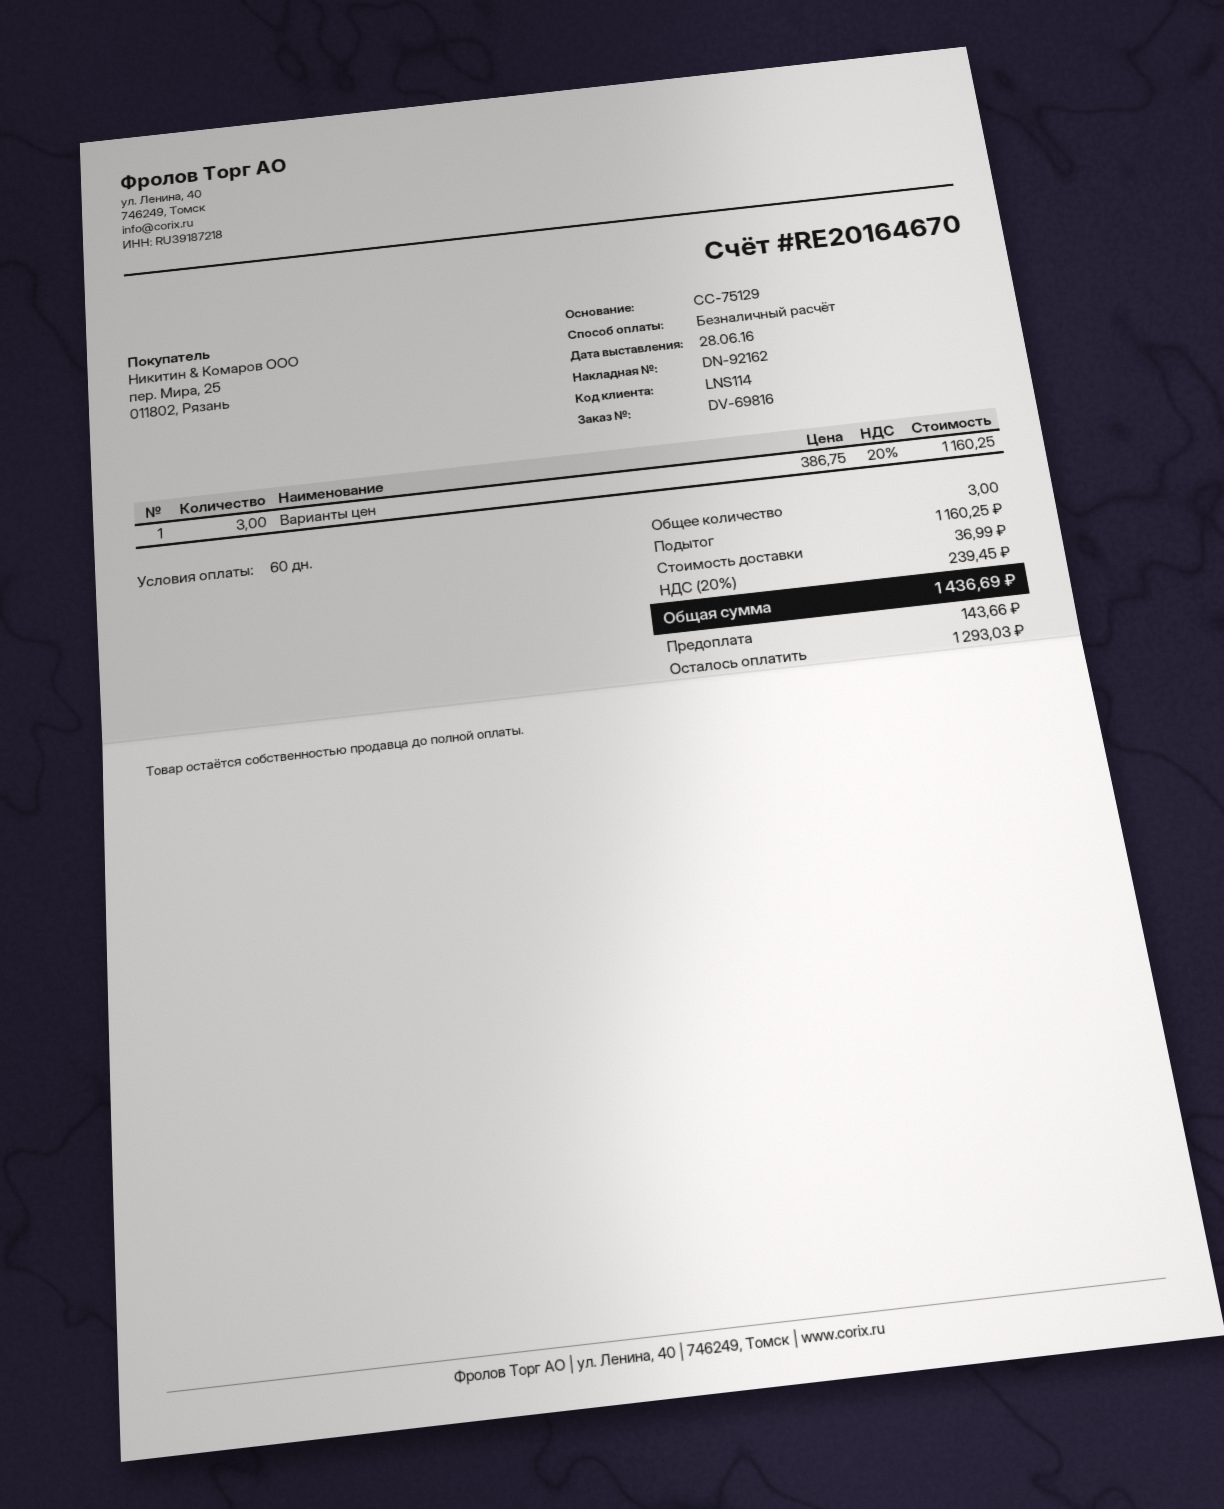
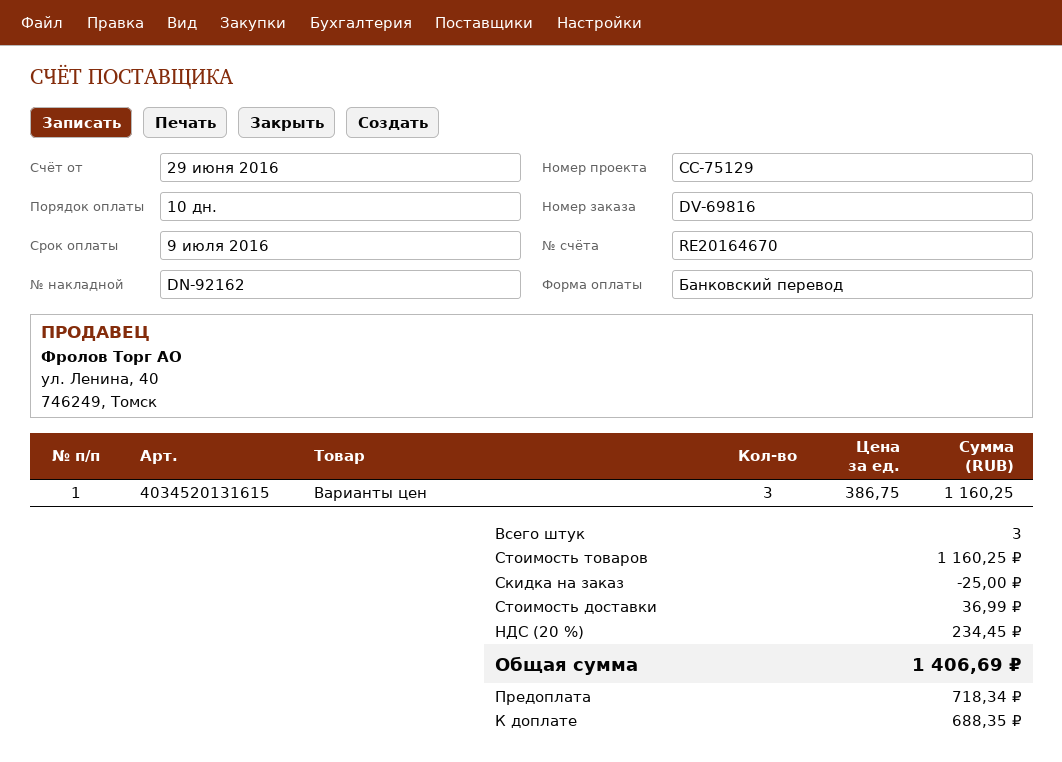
invoice date: 2016-06-28 -> 2016-06-29
payment terms: 60 days -> 10 days
discount: none -> 25.00
tax: 20% = 239.45 -> 20% = 234.45
total: 1436.69 -> 1406.69
deposit: 143.66 -> 718.34
balance: 1293.03 -> 688.35

